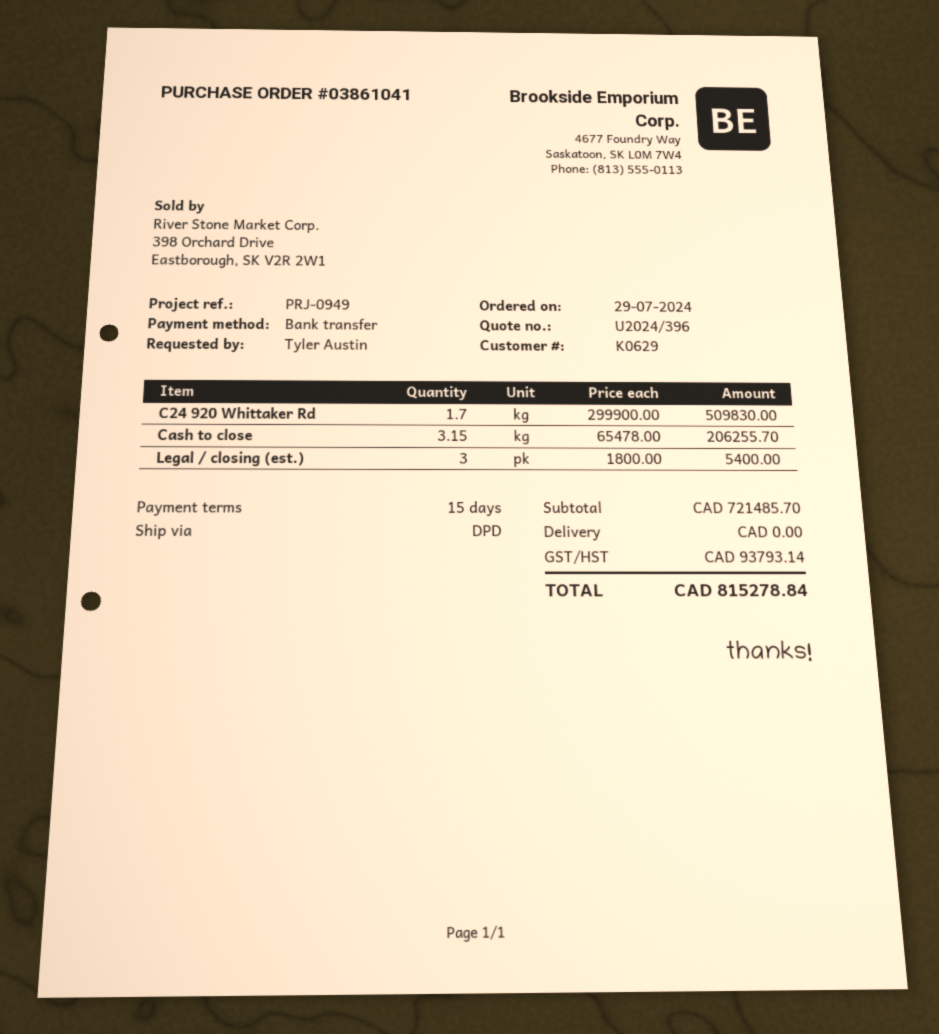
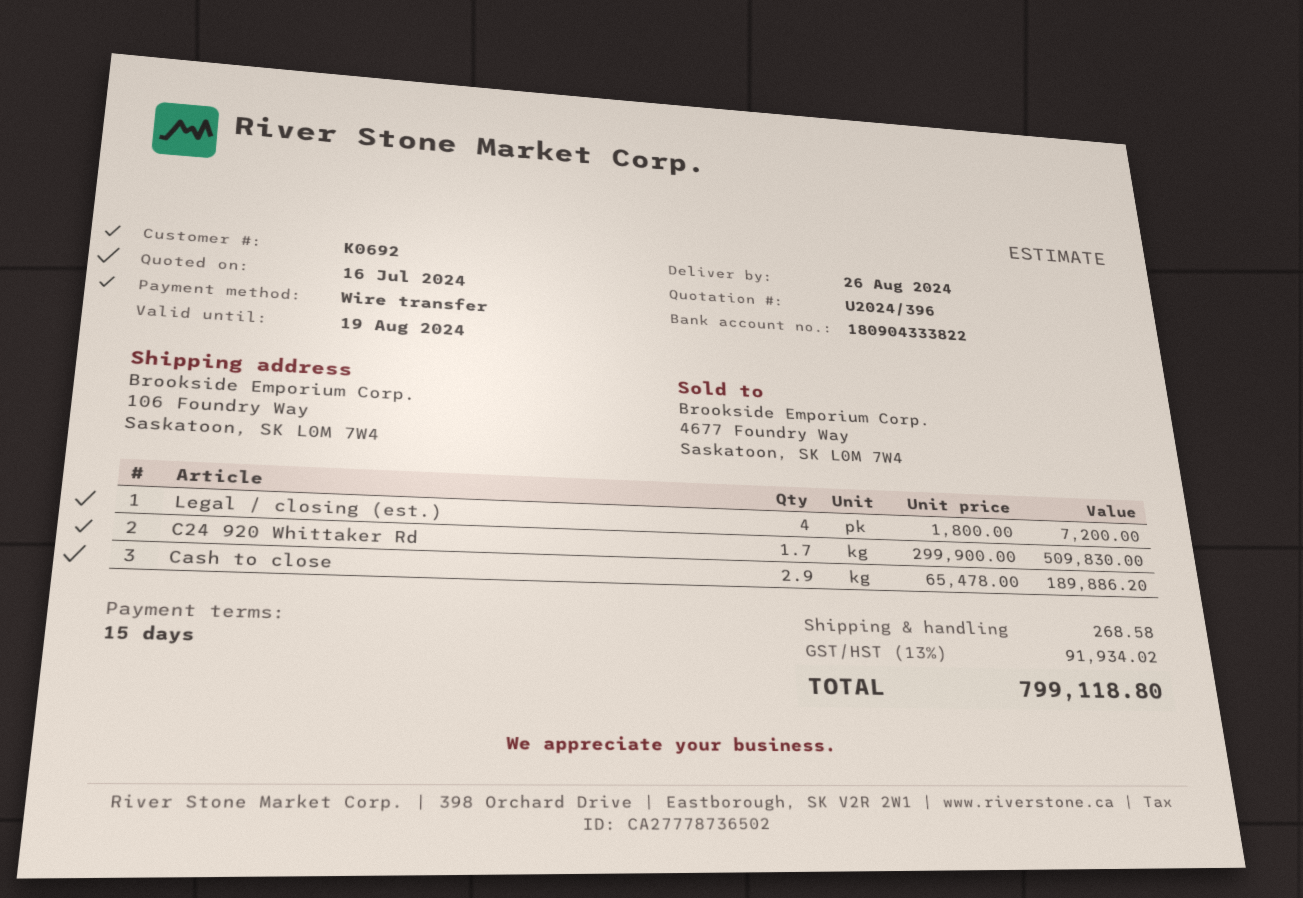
customer number: K0629 -> K0692
Cash to close: 3.15 x 65478.00 = 206255.70 -> 2.9 x 65478.00 = 189886.20
Legal / closing (est.): 3 x 1800.00 = 5400.00 -> 4 x 1800.00 = 7200.00
shipping: 0.00 -> 268.58
tax: 93793.14 -> 91934.02
total: 815278.84 -> 799118.80

